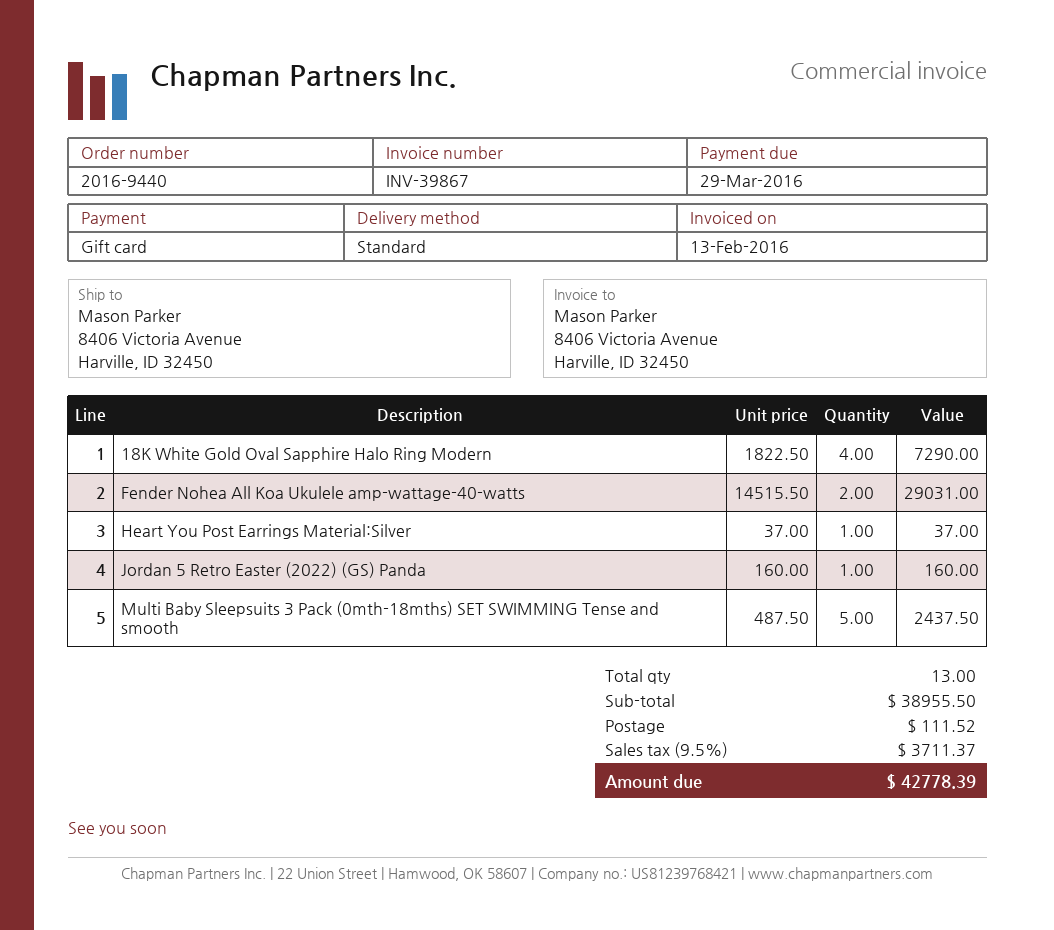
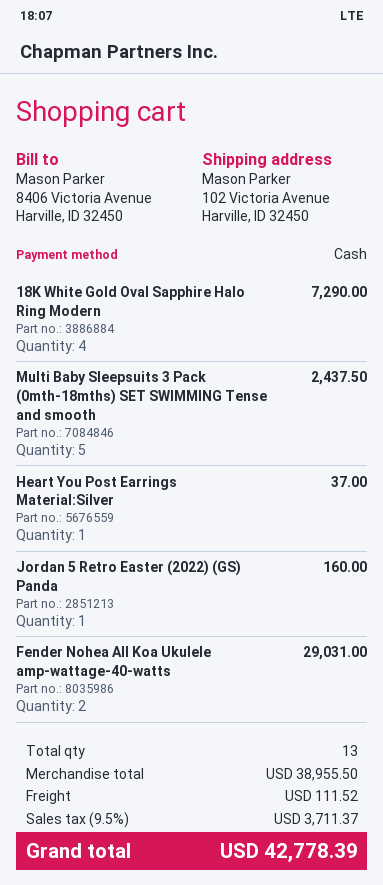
payment method: gift card -> cash
ship to: 8406 Victoria Avenue, Harville, ID 32450 -> 102 Victoria Avenue, Harville, ID 32450

